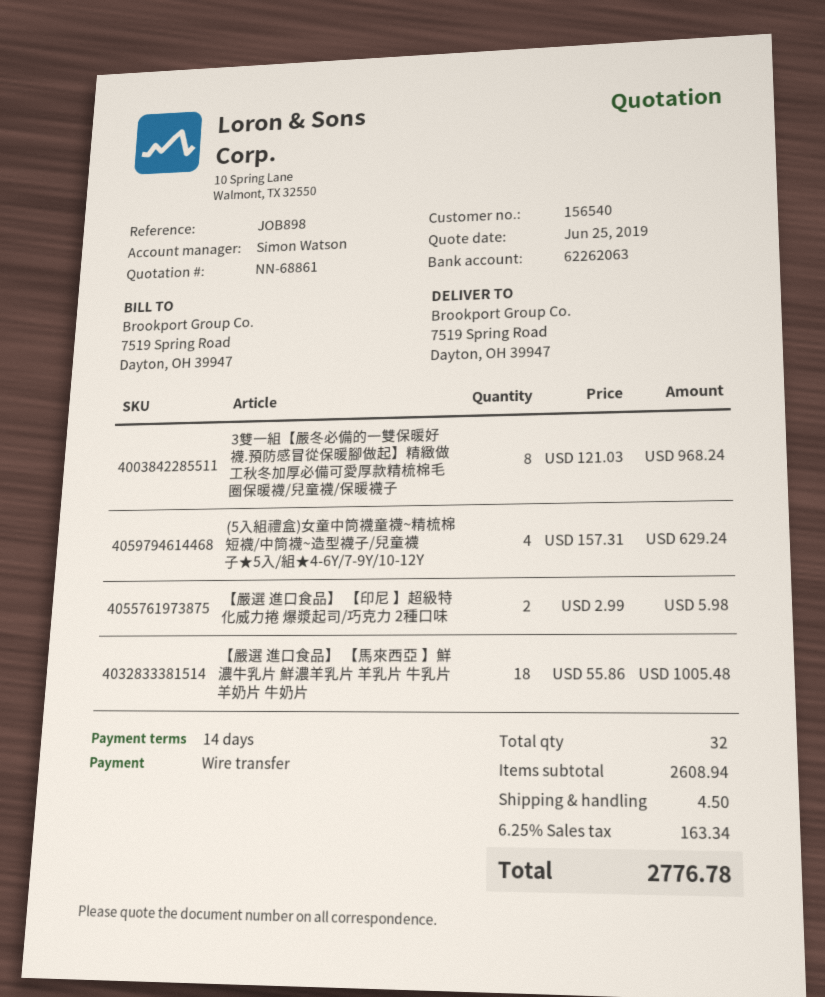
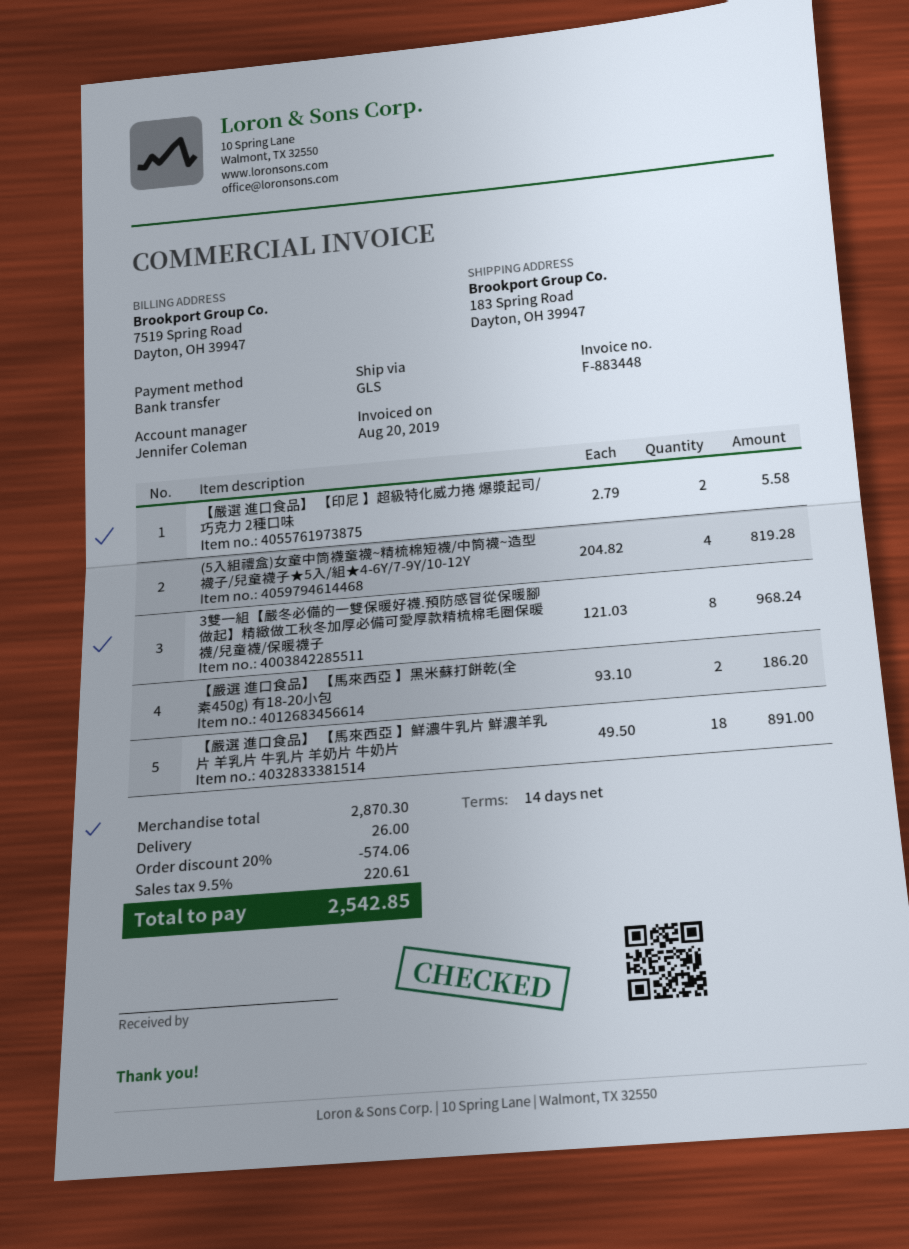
sales rep: Simon Watson -> Jennifer Coleman
ship to: 7519 Spring Road, Dayton, OH 39947 -> 183 Spring Road, Dayton, OH 39947
(5入組禮盒)女童中筒襪童襪~精梳棉短襪/中筒襪~造型襪子/兒童襪子★5入/組★4-6Y/7-9Y/10-12Y: 4 x 157.31 = 629.24 -> 4 x 204.82 = 819.28
【嚴選 進口食品】 【印尼 】超級特化威力捲 爆漿起司/巧克力 2種口味: 2 x 2.99 = 5.98 -> 2 x 2.79 = 5.58
【嚴選 進口食品】 【馬來西亞 】鮮濃牛乳片 鮮濃羊乳片 羊乳片 牛乳片 羊奶片 牛奶片: 18 x 55.86 = 1005.48 -> 18 x 49.50 = 891.00
【嚴選 進口食品】 【馬來西亞 】黑米蘇打餅乾(全素450g) 有18-20小包: none -> 2 x 93.10 = 186.20
subtotal: 2608.94 -> 2870.30
discount: none -> 20% = 574.06
shipping: 4.50 -> 26.00
tax: 6.25% = 163.34 -> 9.5% = 220.61
total: 2776.78 -> 2542.85

